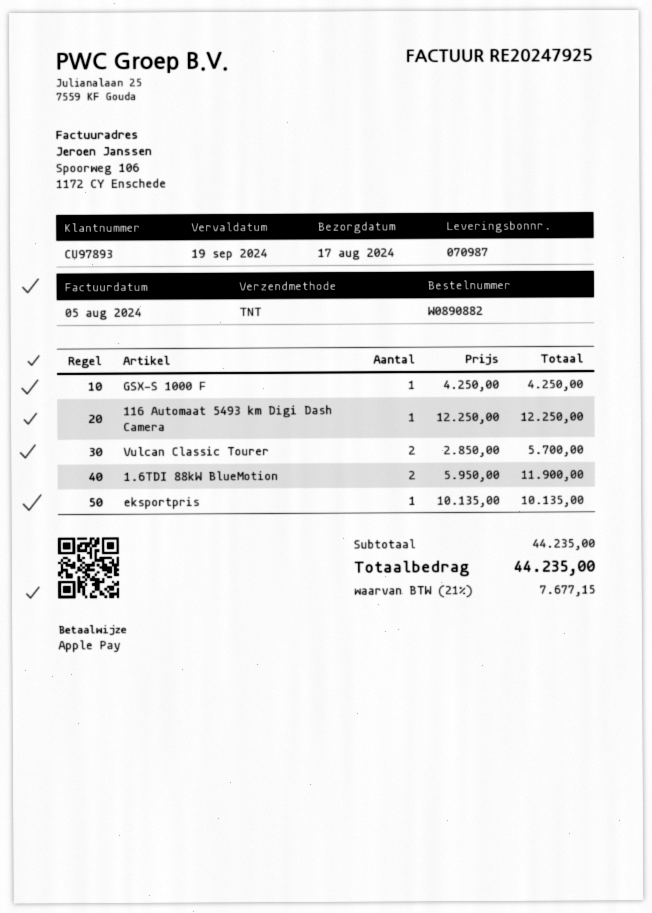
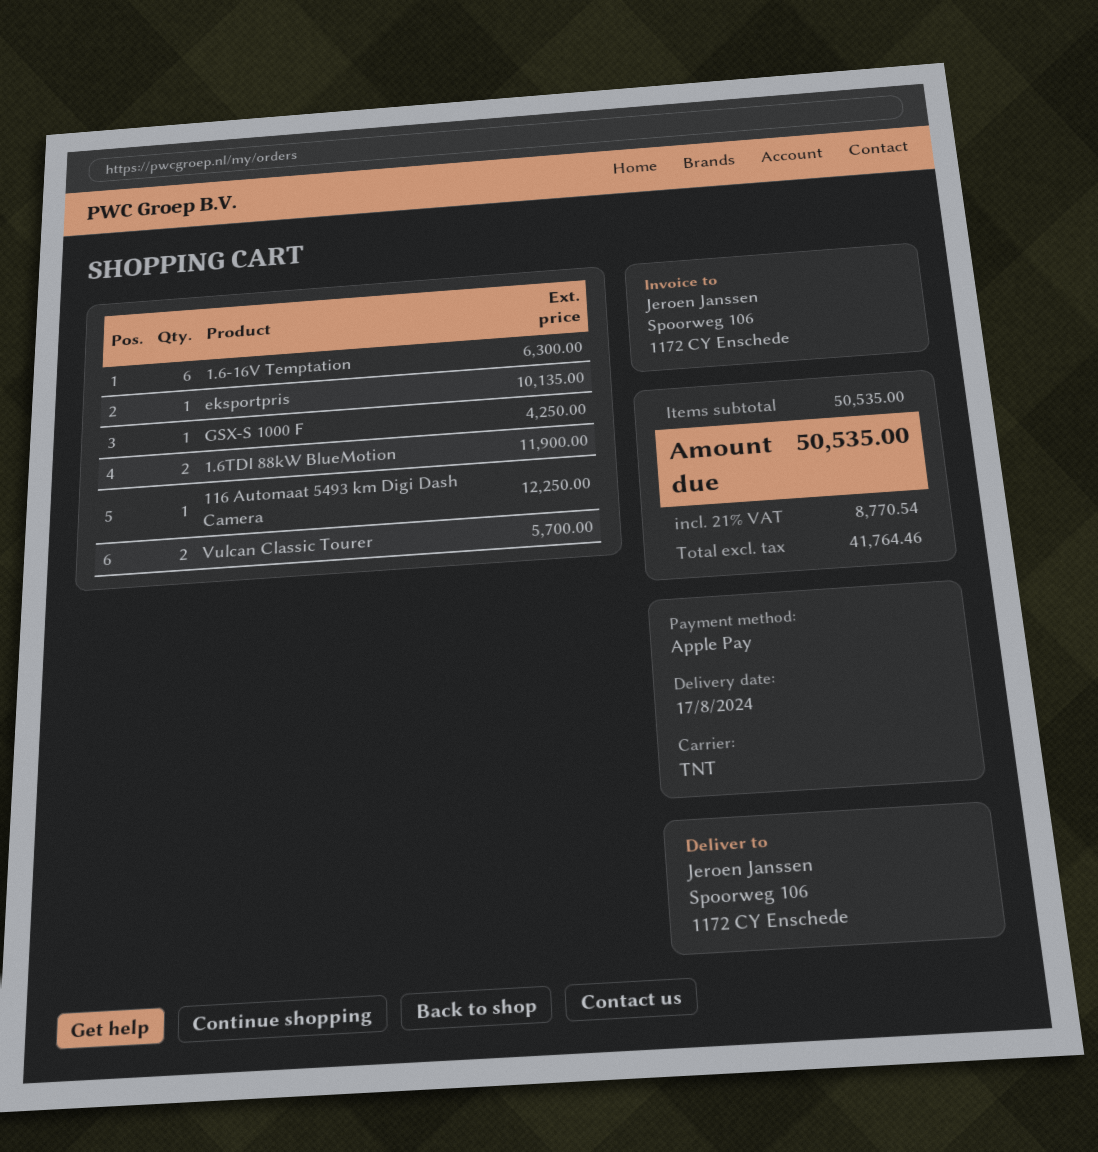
1.6-16V Temptation: none -> 6 for 6300.00
subtotal: 44235.00 -> 50535.00
tax: 21% = 7677.15 -> 21% = 8770.54
total: 44235.00 -> 50535.00

